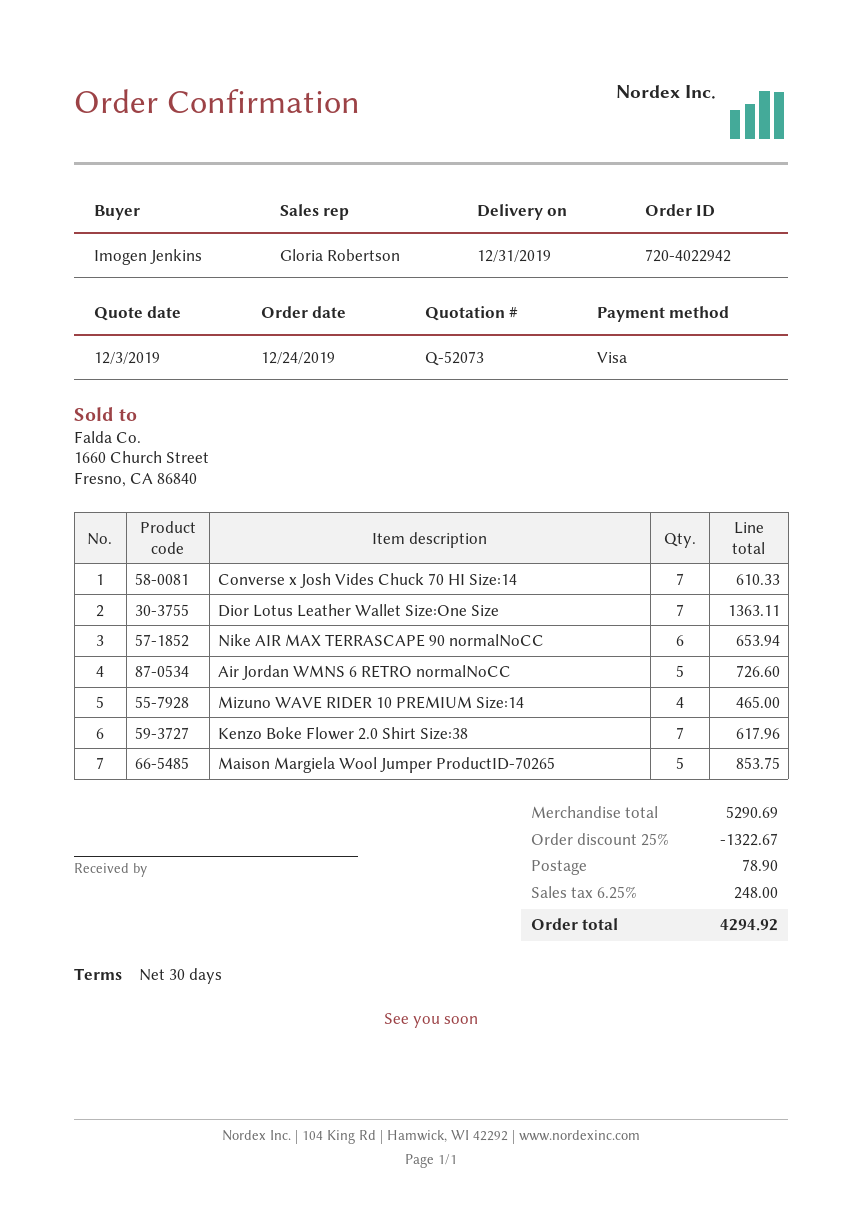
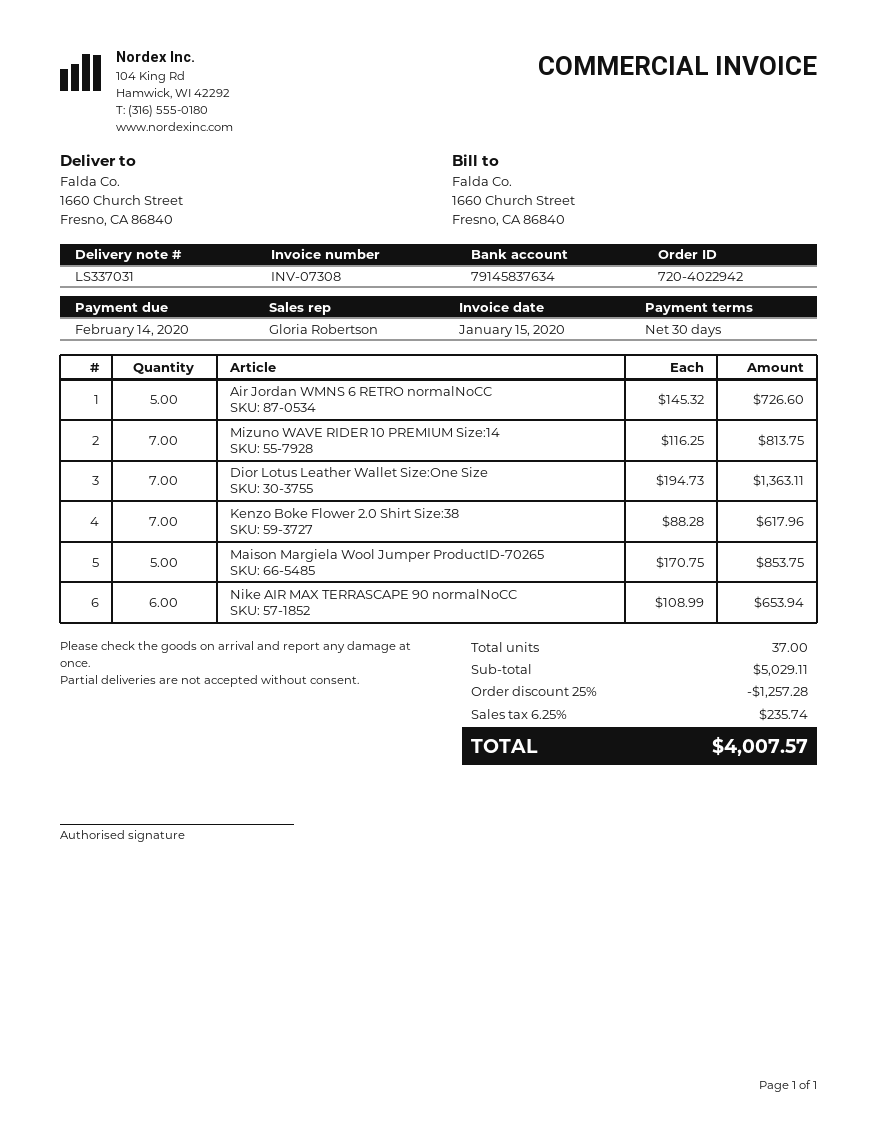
Converse x Josh Vides Chuck 70 HI Size:14: 7 for 610.33 -> none
Mizuno WAVE RIDER 10 PREMIUM Size:14: 4 for 465.00 -> 7 for 813.75
subtotal: 5290.69 -> 5029.11
discount: 25% = 1322.67 -> 25% = 1257.28
shipping: 78.90 -> none
tax: 6.25% = 248.00 -> 6.25% = 235.74
total: 4294.92 -> 4007.57

